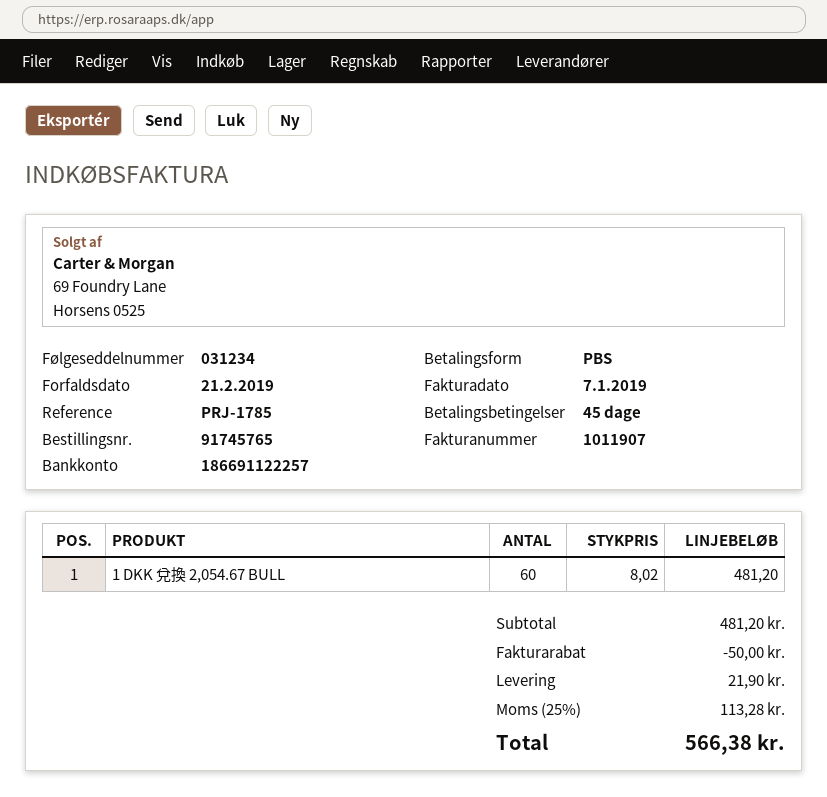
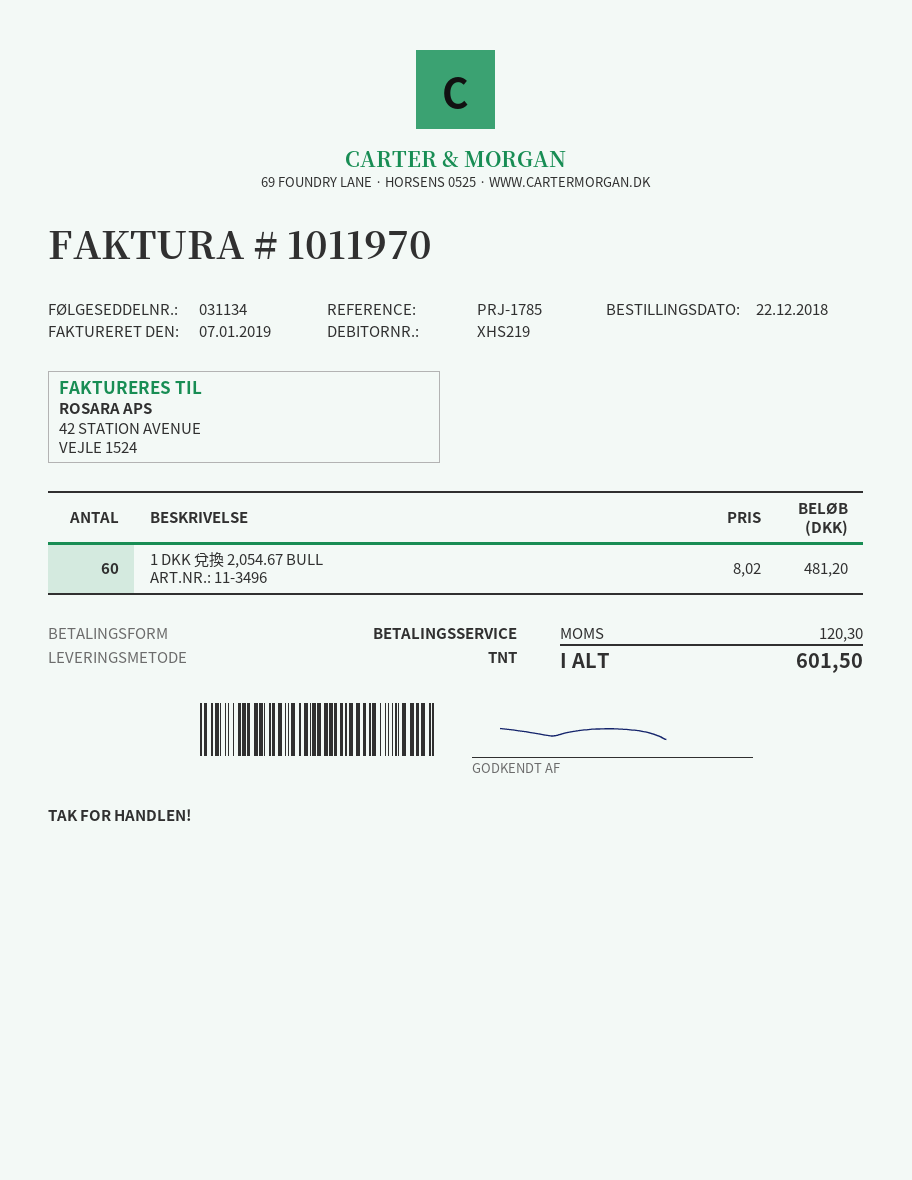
delivery note number: 031234 -> 031134
invoice number: 1011907 -> 1011970
discount: 50.00 -> none
shipping: 21.90 -> none
tax: 113.28 -> 120.30
total: 566.38 -> 601.50

